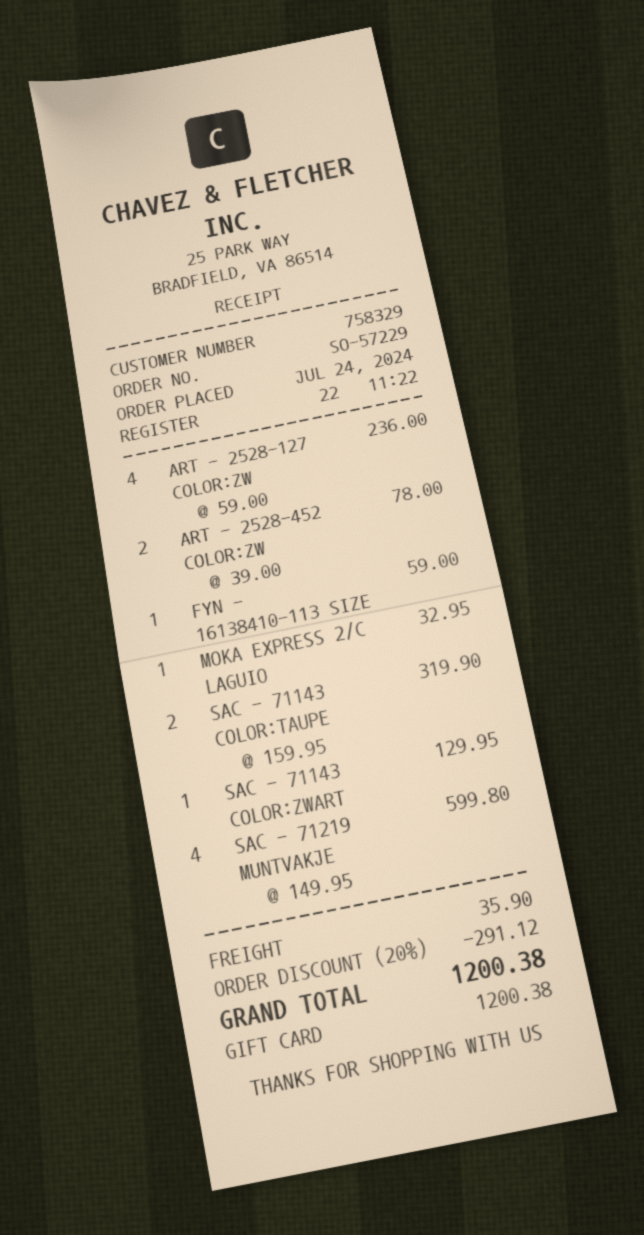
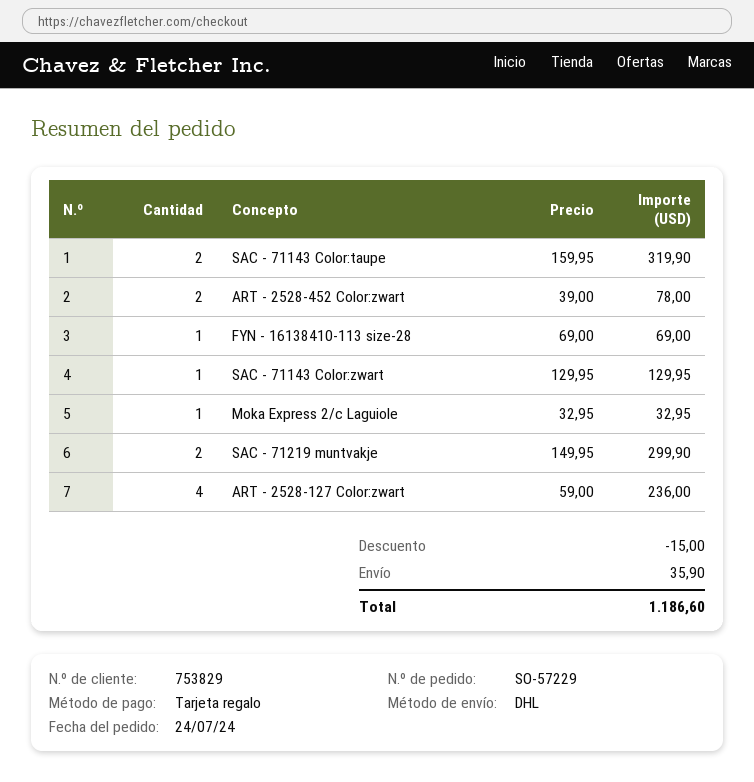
customer number: 758329 -> 753829
FYN - 16138410-113 SIZE: 1 x 59.00 = 59.00 -> 1 x 69.00 = 69.00
SAC - 71219 MUNTVAKJE: 4 x 149.95 = 599.80 -> 2 x 149.95 = 299.90
discount: 291.12 -> 15.00
total: 1200.38 -> 1186.60

